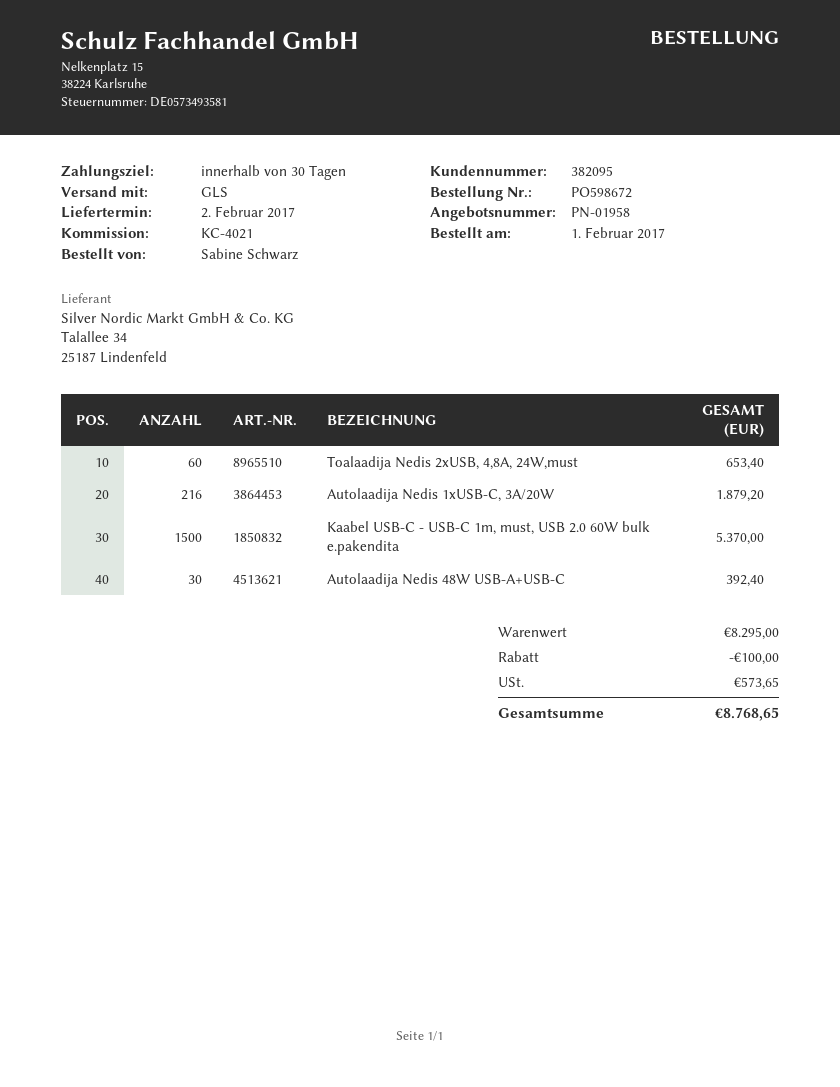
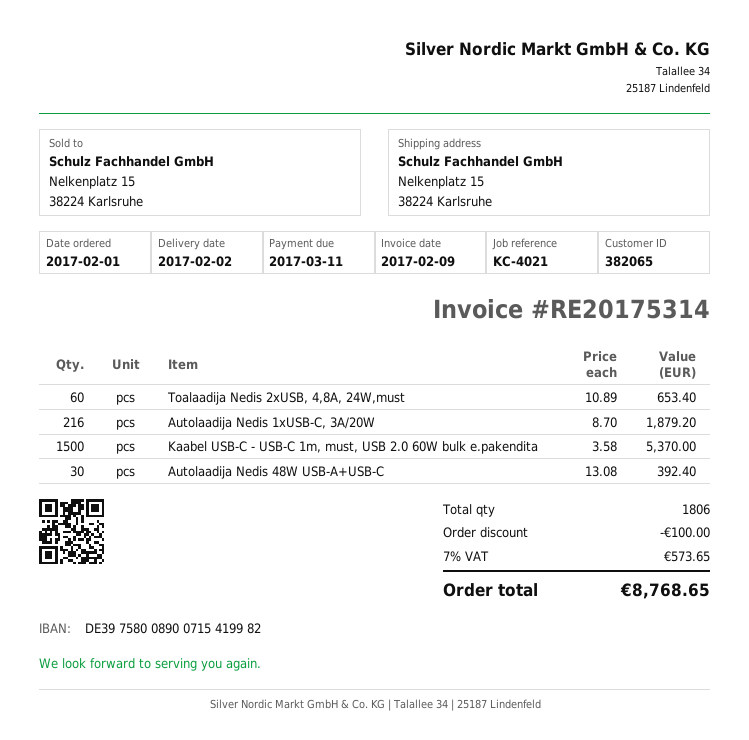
customer number: 382095 -> 382065

